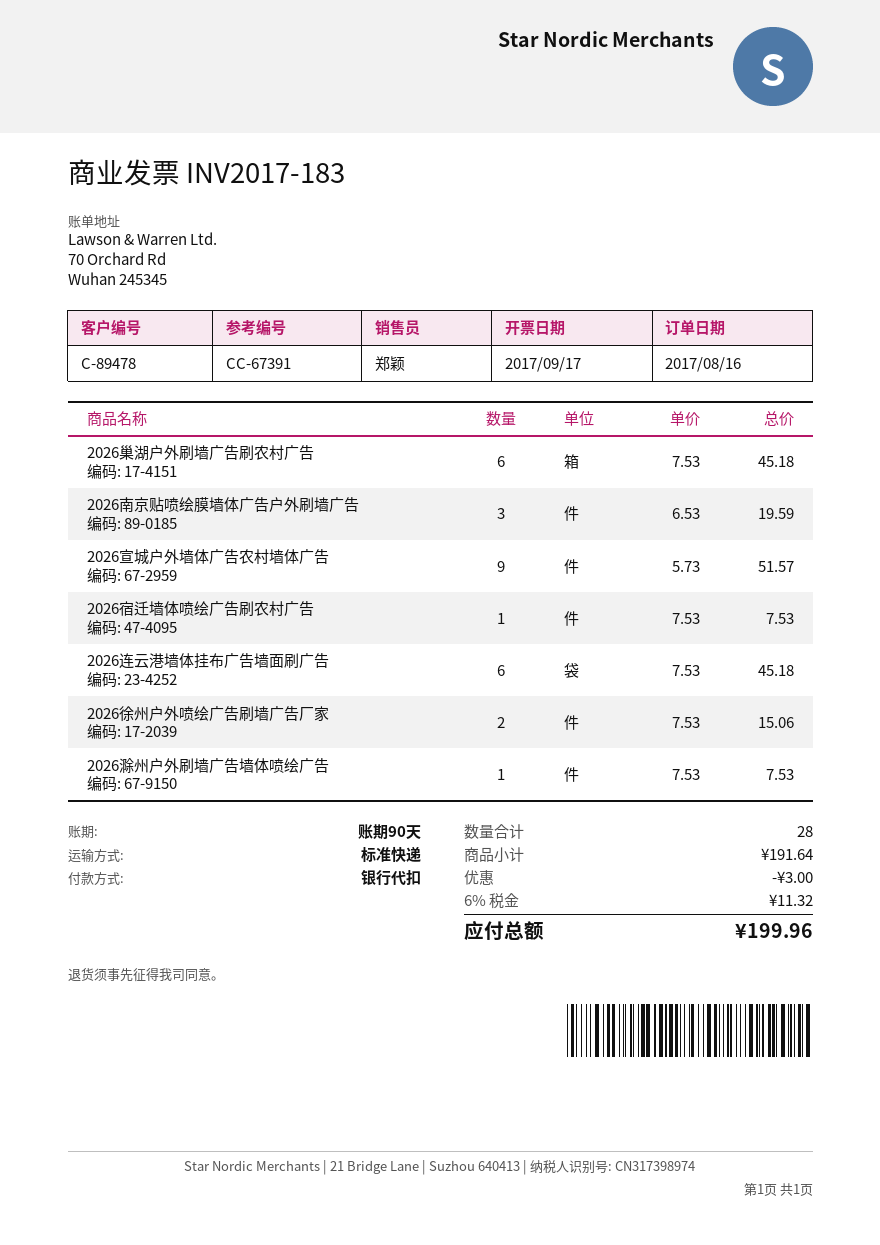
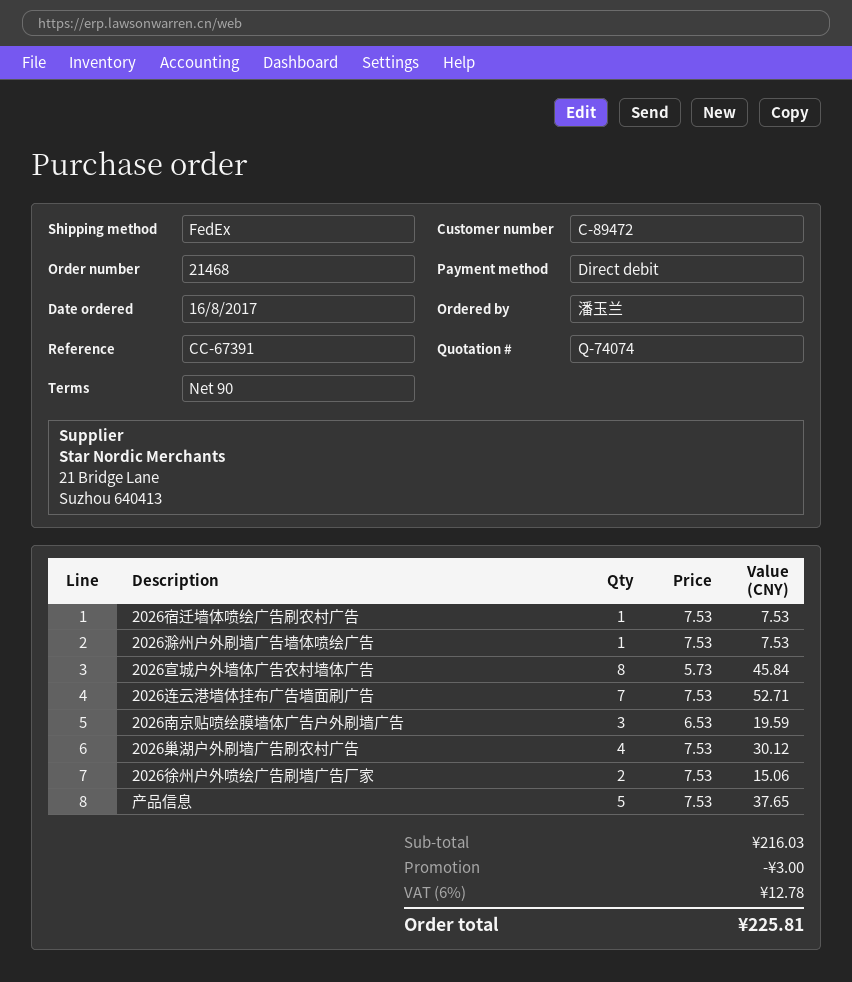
customer number: C-89478 -> C-89472
shipping method: standard -> FedEx
2026巢湖户外刷墙广告刷农村广告: 6 x 7.53 = 45.18 -> 4 x 7.53 = 30.12
2026宣城户外墙体广告农村墙体广告: 9 x 5.73 = 51.57 -> 8 x 5.73 = 45.84
2026连云港墙体挂布广告墙面刷广告: 6 x 7.53 = 45.18 -> 7 x 7.53 = 52.71
产品信息: none -> 5 x 7.53 = 37.65
subtotal: 191.64 -> 216.03
tax: 6% = 11.32 -> 6% = 12.78
total: 199.96 -> 225.81

